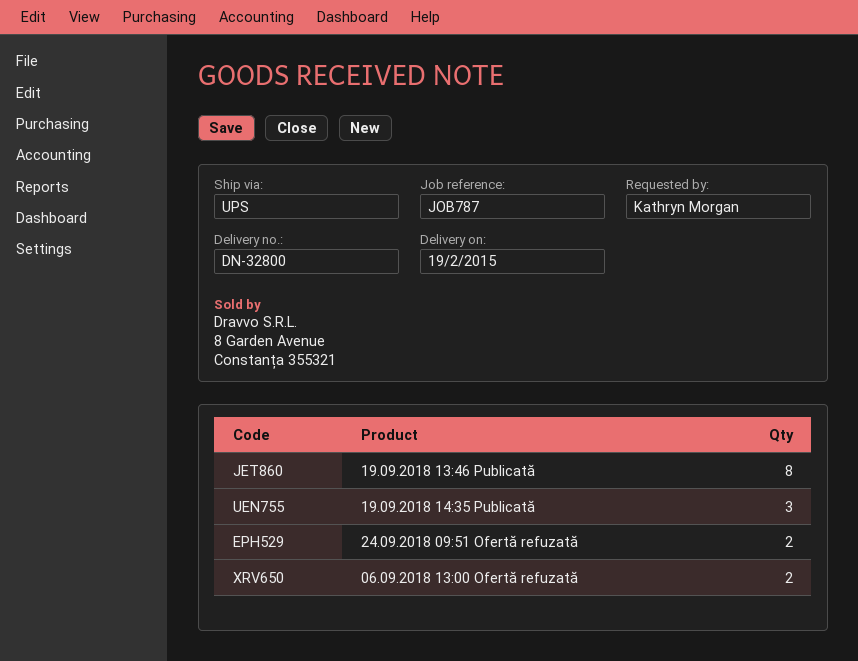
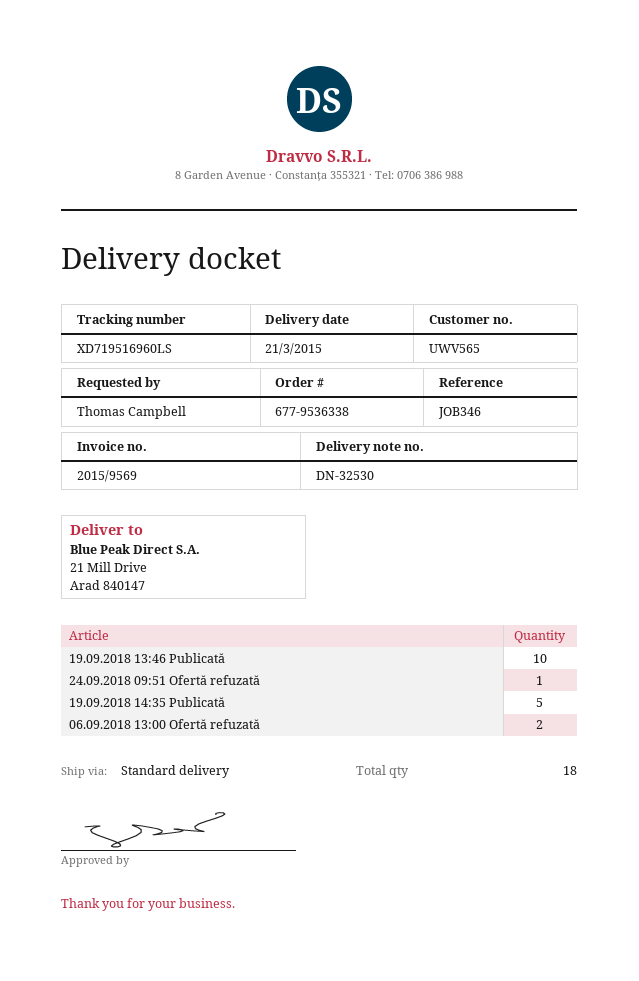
delivery note number: DN-32800 -> DN-32530
delivery date: 2015-02-19 -> 2015-03-21
reference: JOB787 -> JOB346
ordered by: Kathryn Morgan -> Thomas Campbell
shipping method: UPS -> standard
19.09.2018 13:46 Publicată: 8 -> 10
19.09.2018 14:35 Publicată: 3 -> 5
24.09.2018 09:51 Ofertă refuzată: 2 -> 1

